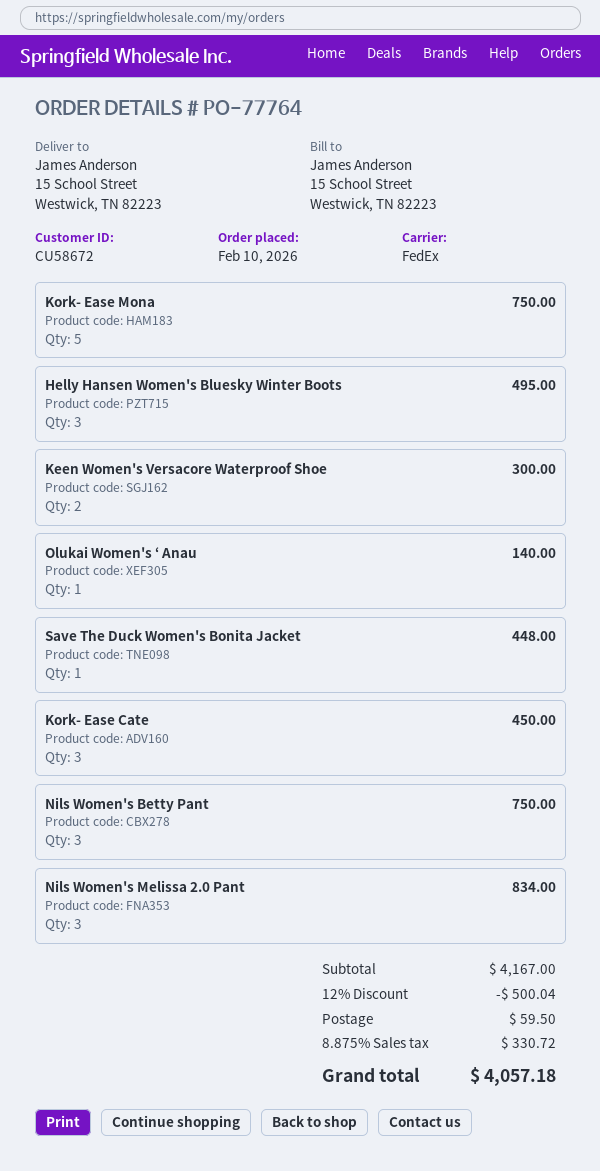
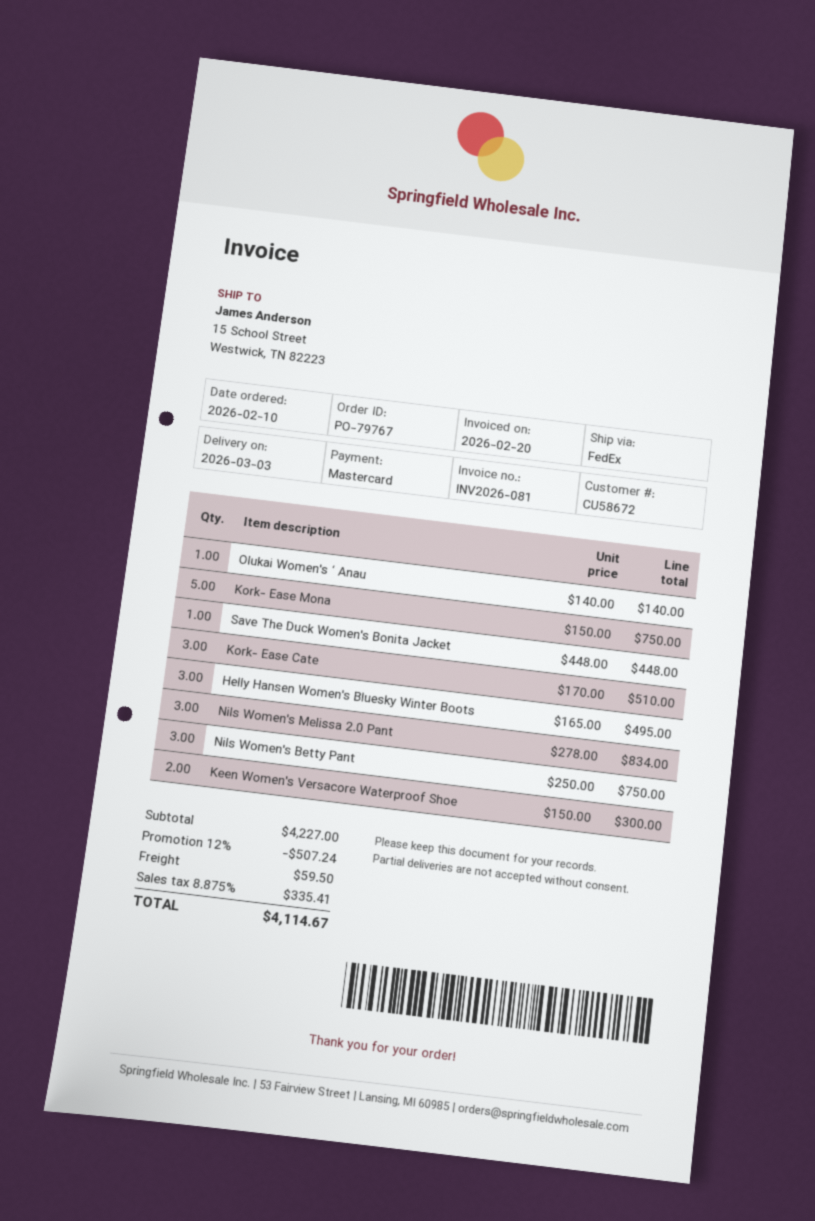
order number: PO-77764 -> PO-79767
Kork- Ease Cate: 3 for 450.00 -> 3 for 510.00
subtotal: 4167.00 -> 4227.00
discount: 12% = 500.04 -> 12% = 507.24
tax: 8.875% = 330.72 -> 8.875% = 335.41
total: 4057.18 -> 4114.67

